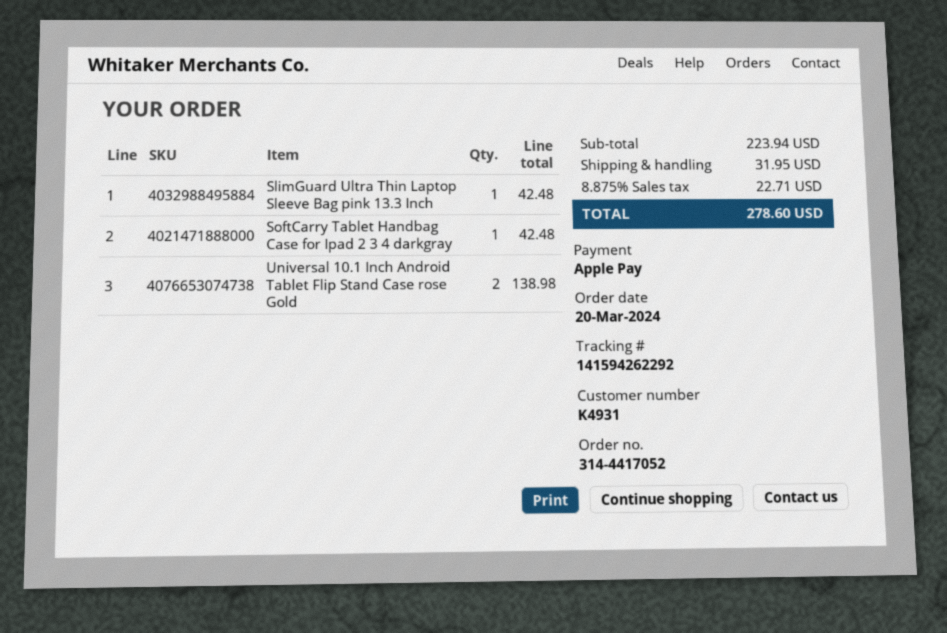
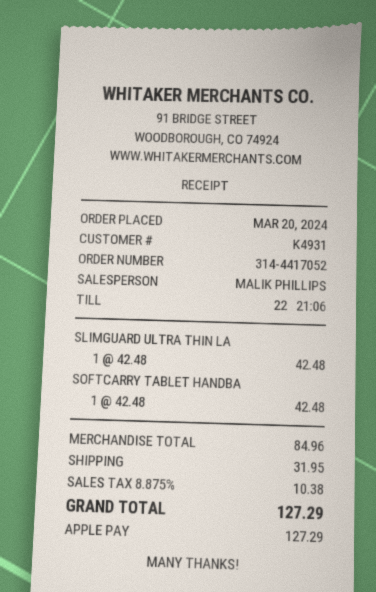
Universal 10.1 Inch Android Tablet Flip Stand Case rose Gold: 2 for 138.98 -> none
subtotal: 223.94 -> 84.96
tax: 8.875% = 22.71 -> 8.875% = 10.38
total: 278.60 -> 127.29

